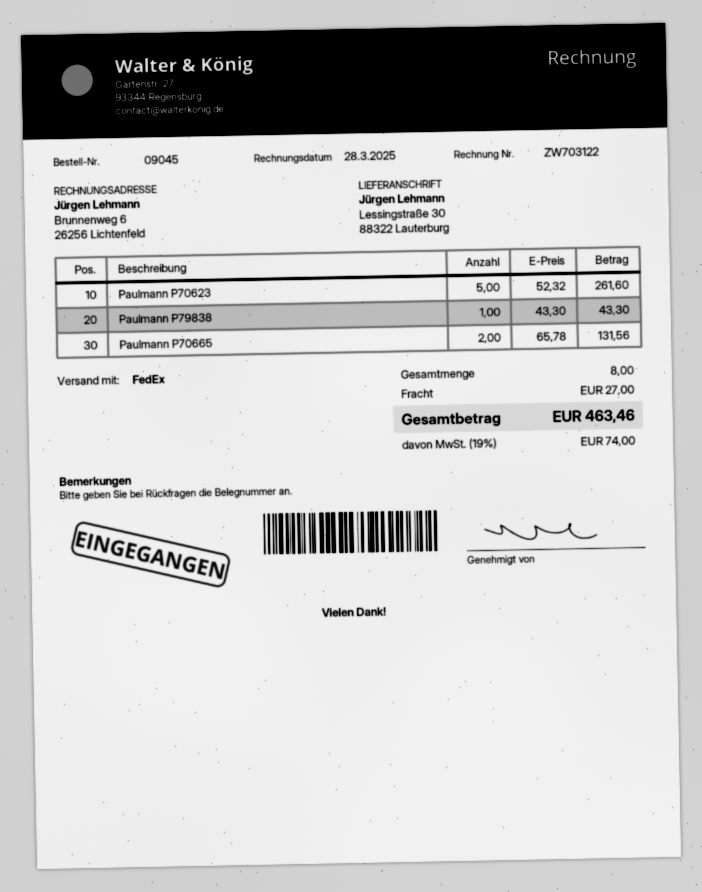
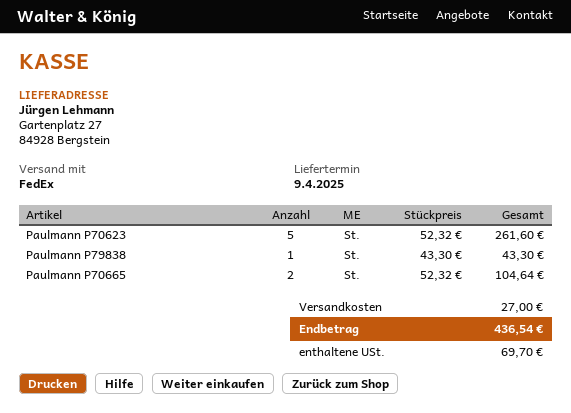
ship to: Lessingstraße 30, 88322 Lauterburg -> Gartenplatz 27, 84928 Bergstein
Paulmann P70665: 2 x 65.78 = 131.56 -> 2 x 52.32 = 104.64
tax: 74.00 -> 69.70
total: 463.46 -> 436.54

